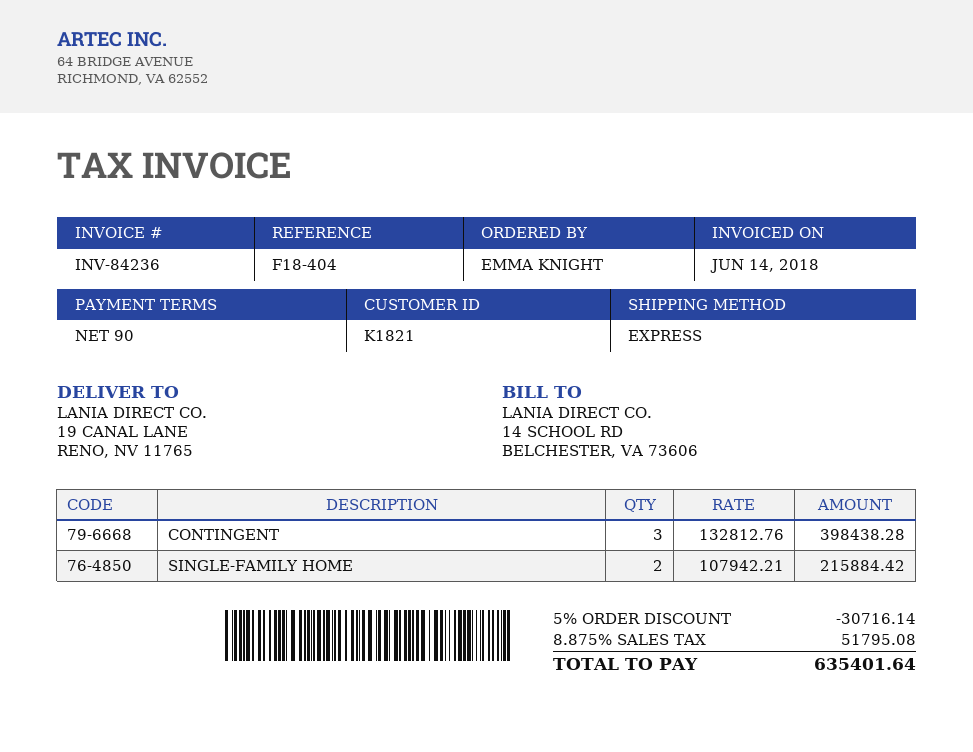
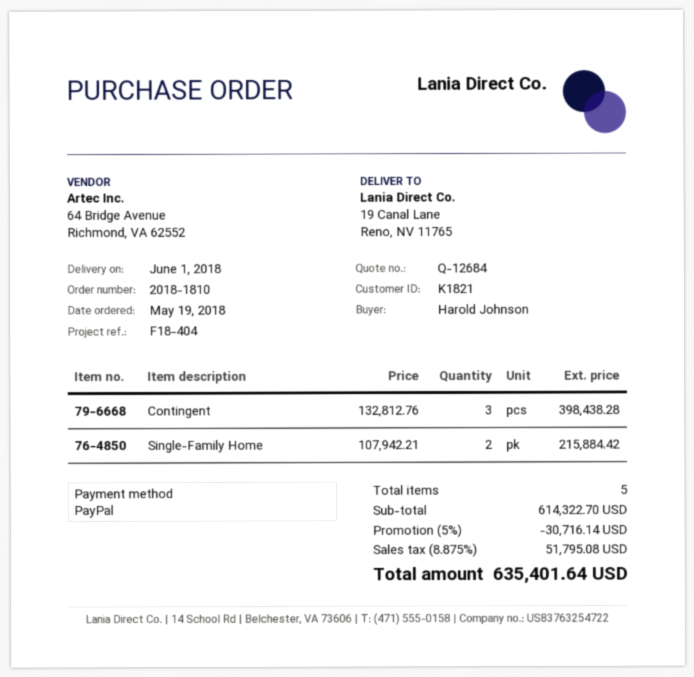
ordered by: EMMA KNIGHT -> Harold Johnson

